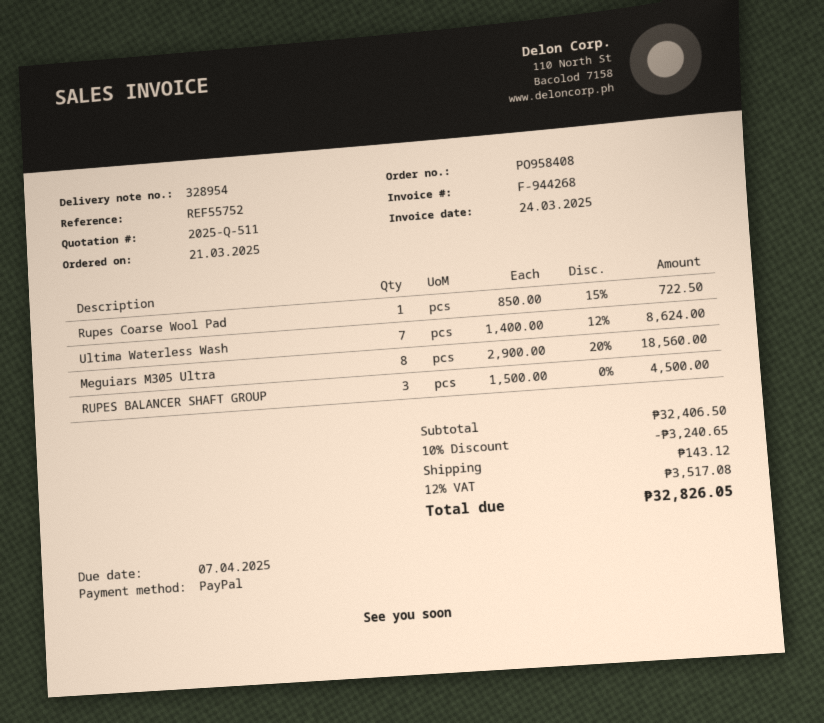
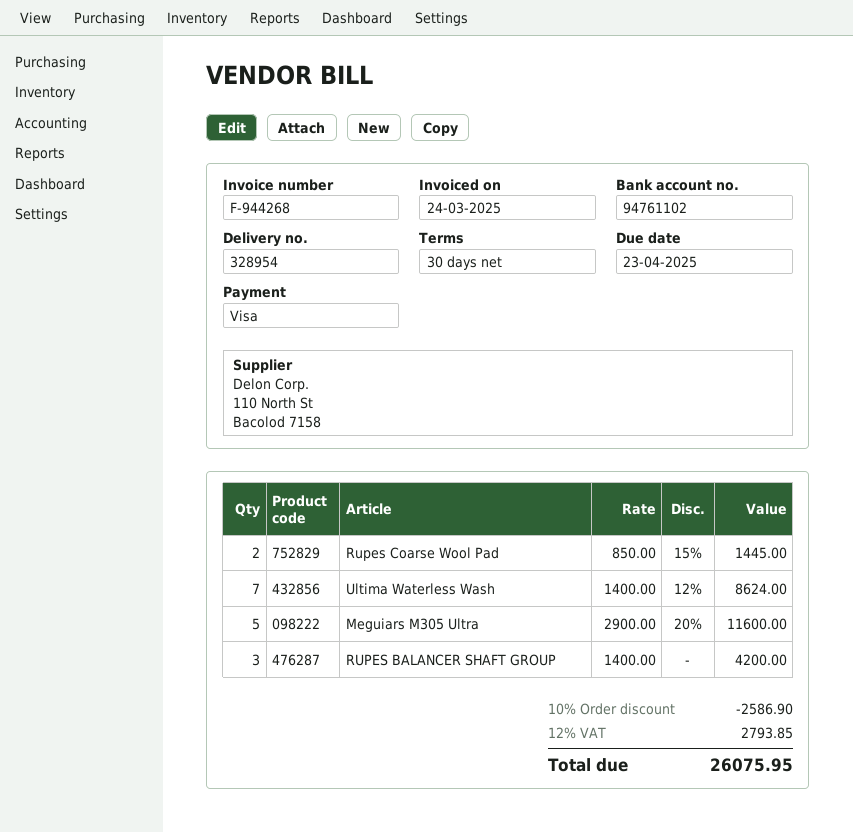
due date: 2025-04-07 -> 2025-04-23
payment method: PayPal -> Visa
Rupes Coarse Wool Pad: 1 x 850.00 - 15% = 722.50 -> 2 x 850.00 - 15% = 1445.00
Meguiars M305 Ultra: 8 x 2900.00 - 20% = 18560.00 -> 5 x 2900.00 - 20% = 11600.00
RUPES BALANCER SHAFT GROUP: 3 x 1500.00 = 4500.00 -> 3 x 1400.00 = 4200.00
discount: 10% = 3240.65 -> 10% = 2586.90
shipping: 143.12 -> none
tax: 12% = 3517.08 -> 12% = 2793.85
total: 32826.05 -> 26075.95

